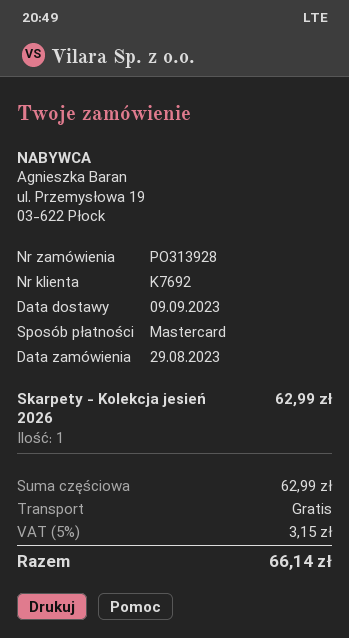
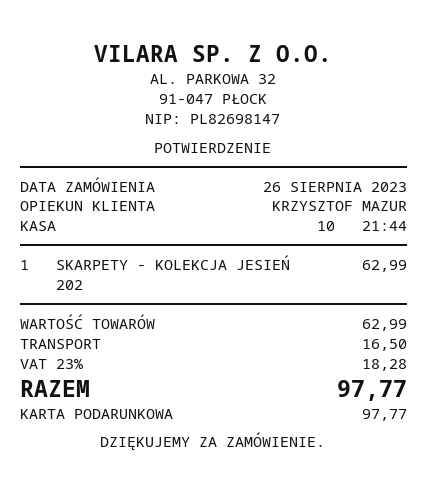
order date: 2023-08-29 -> 2023-08-26
payment method: Mastercard -> gift card
shipping: 0.00 -> 16.50
tax: 5% = 3.15 -> 23% = 18.28
total: 66.14 -> 97.77

